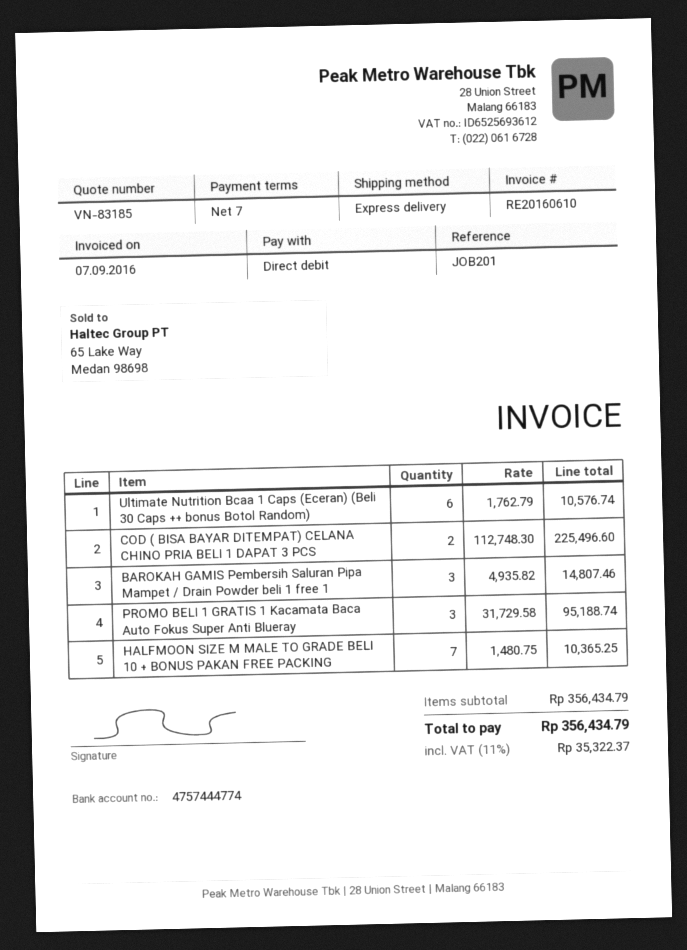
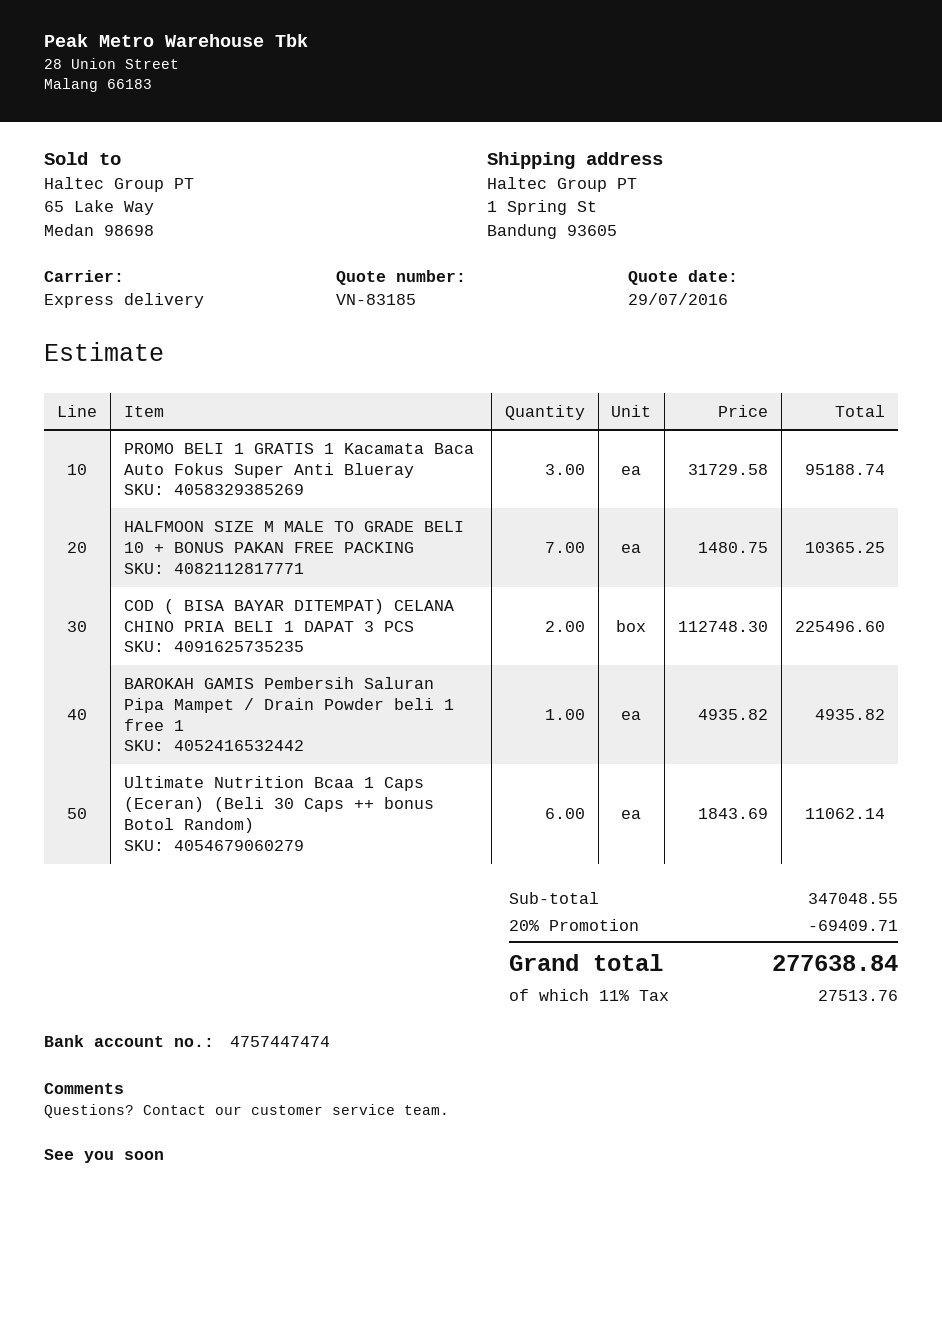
bank account: 4757444774 -> 4757447474
Ultimate Nutrition Bcaa 1 Caps (Eceran) (Beli 30 Caps ++ bonus Botol Random): 6 x 1762.79 = 10576.74 -> 6 x 1843.69 = 11062.14
BAROKAH GAMIS Pembersih Saluran Pipa Mampet / Drain Powder beli 1 free 1: 3 x 4935.82 = 14807.46 -> 1 x 4935.82 = 4935.82
subtotal: 356434.79 -> 347048.55
discount: none -> 20% = 69409.71
tax: 11% = 35322.37 -> 11% = 27513.76
total: 356434.79 -> 277638.84

